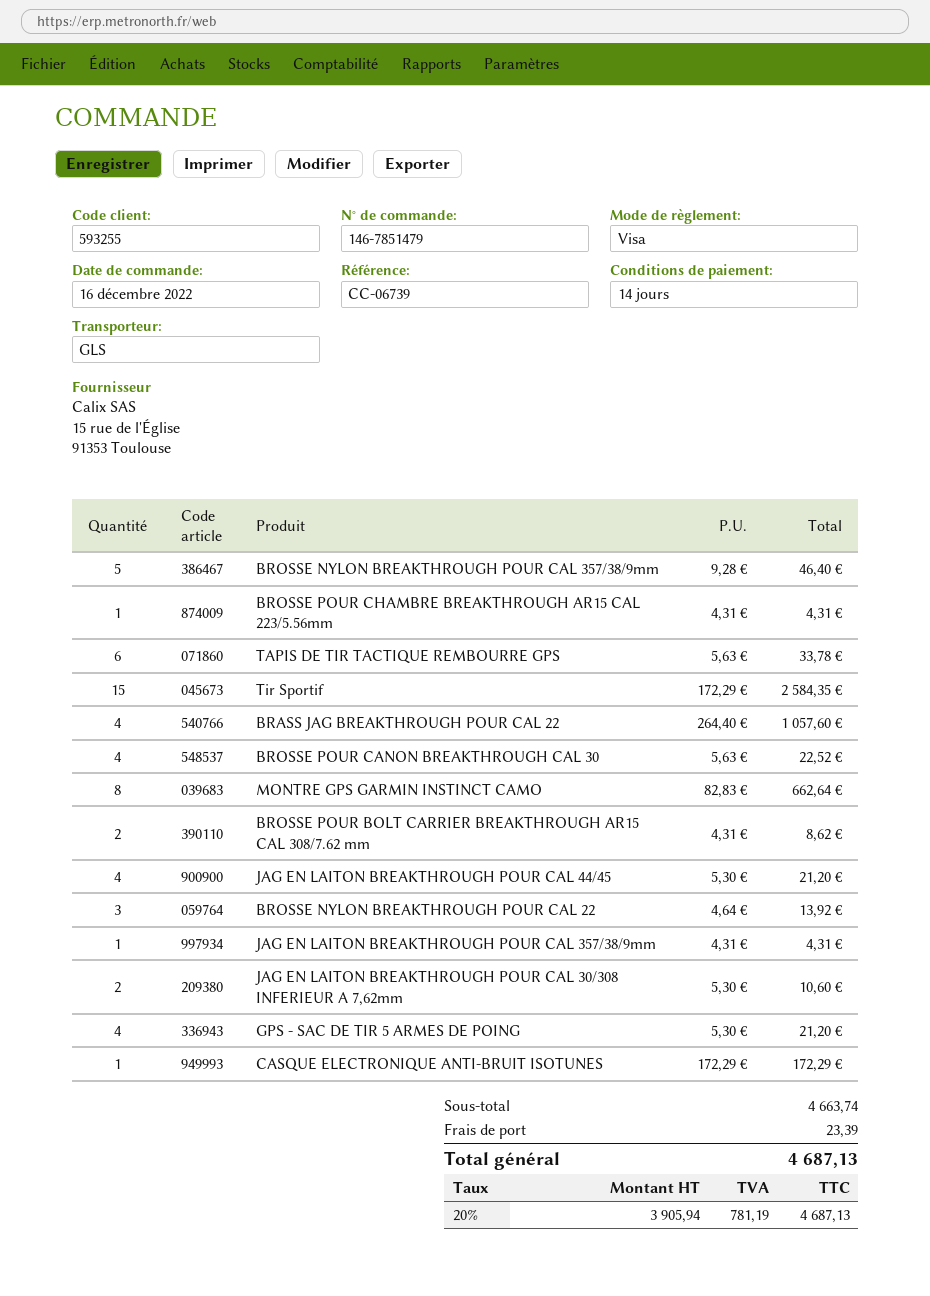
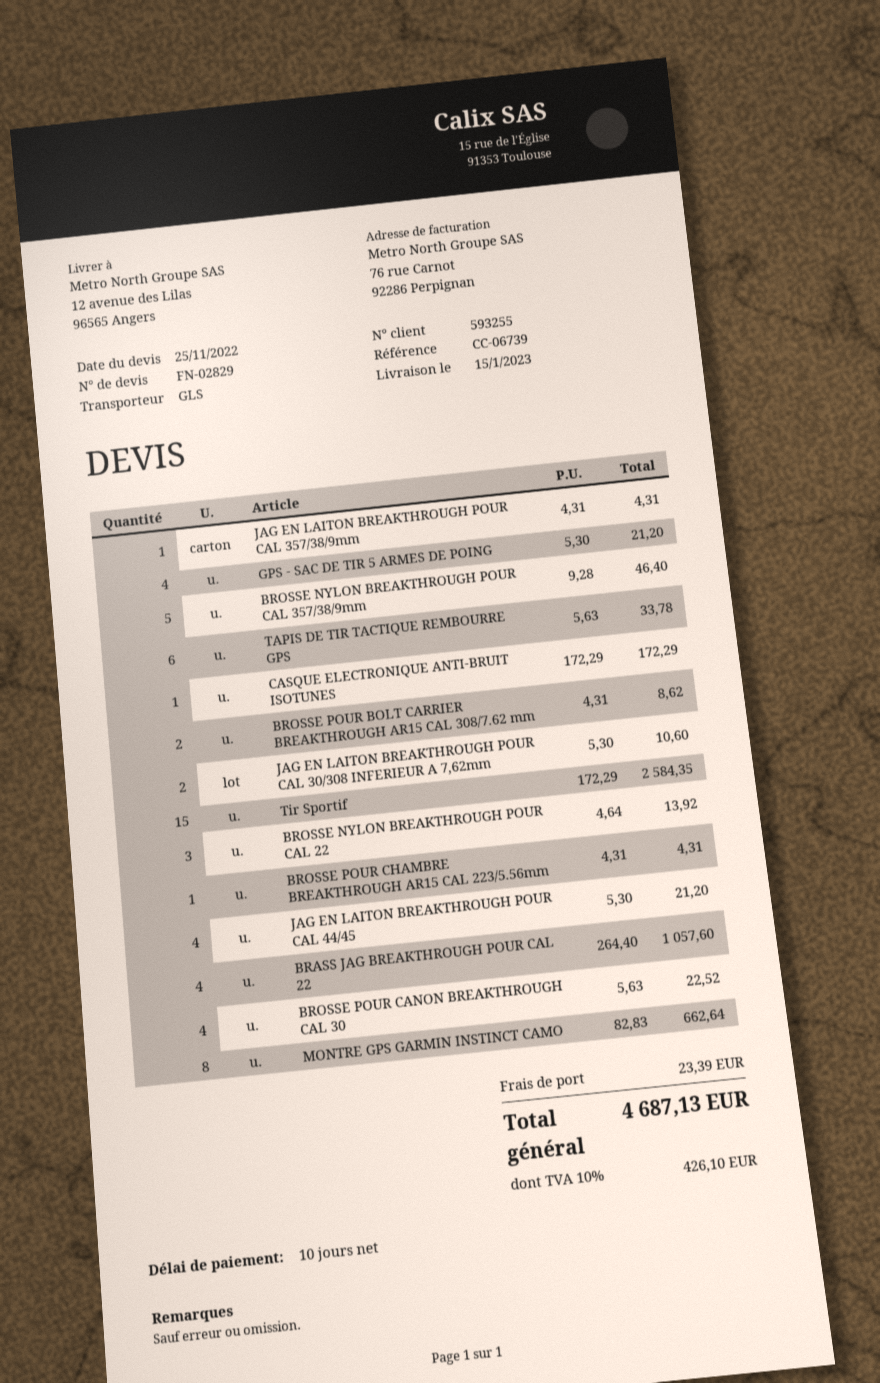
payment terms: 14 days -> 10 days
tax: 20% = 781.19 -> 10% = 426.10

